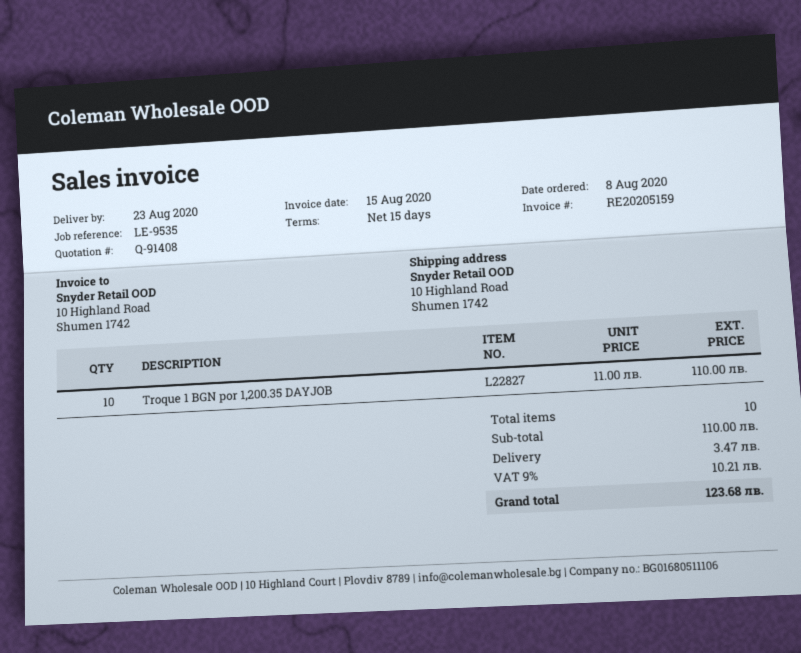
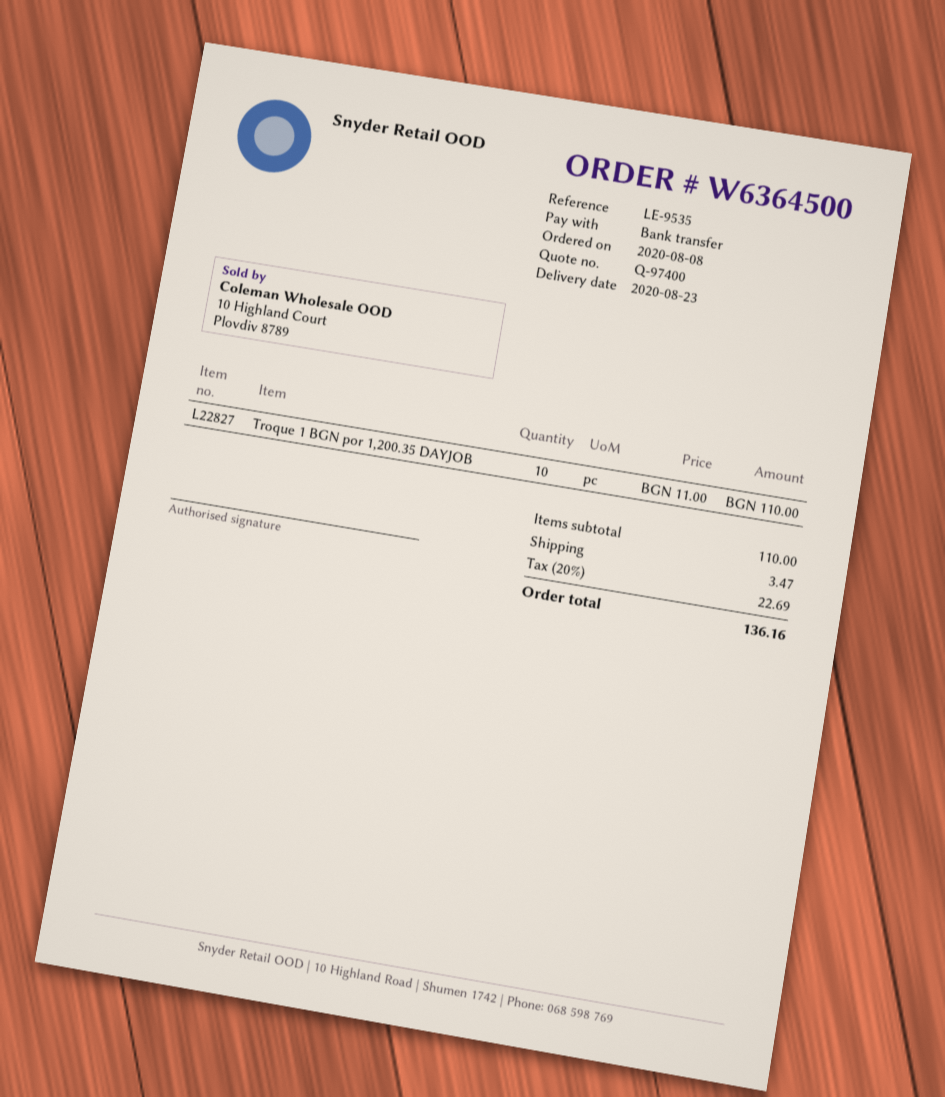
quote number: Q-91408 -> Q-97400
tax: 9% = 10.21 -> 20% = 22.69
total: 123.68 -> 136.16

